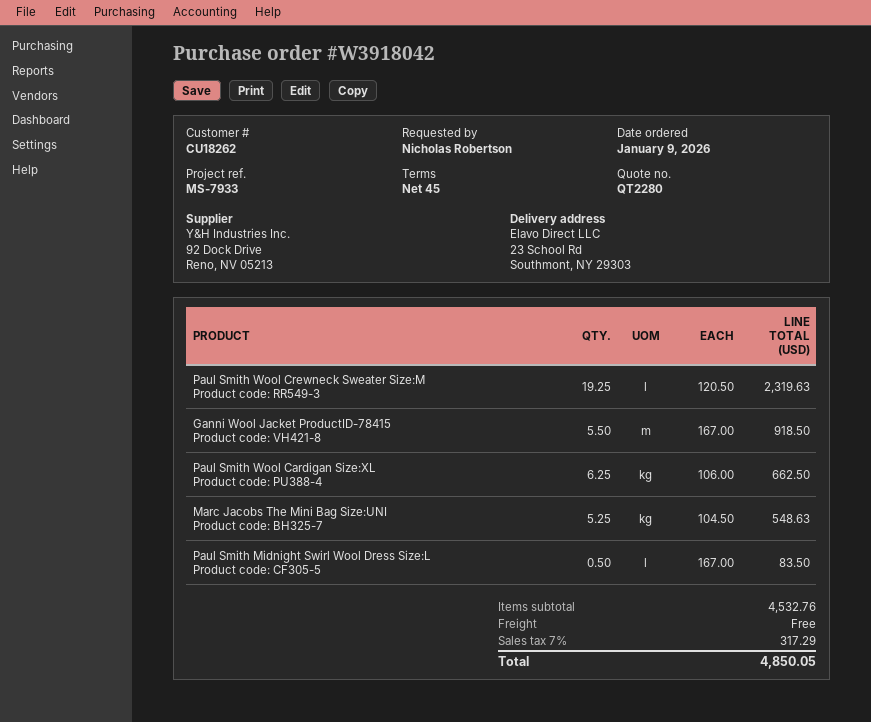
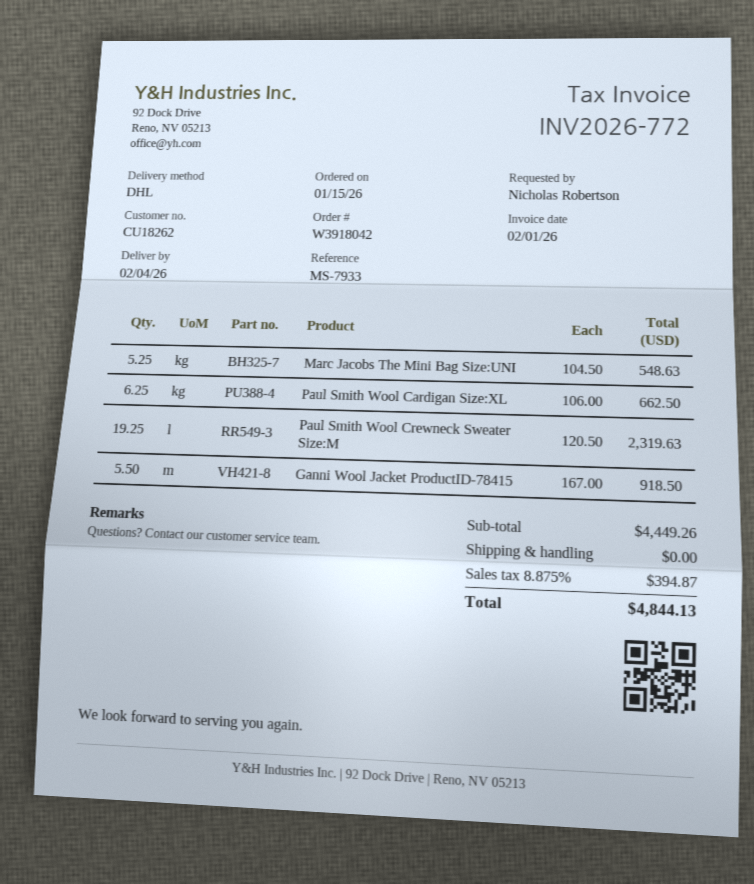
order date: 2026-01-09 -> 2026-01-15
Paul Smith Midnight Swirl Wool Dress Size:L: 0.5 x 167.00 = 83.50 -> none
subtotal: 4532.76 -> 4449.26
tax: 7% = 317.29 -> 8.875% = 394.87
total: 4850.05 -> 4844.13

